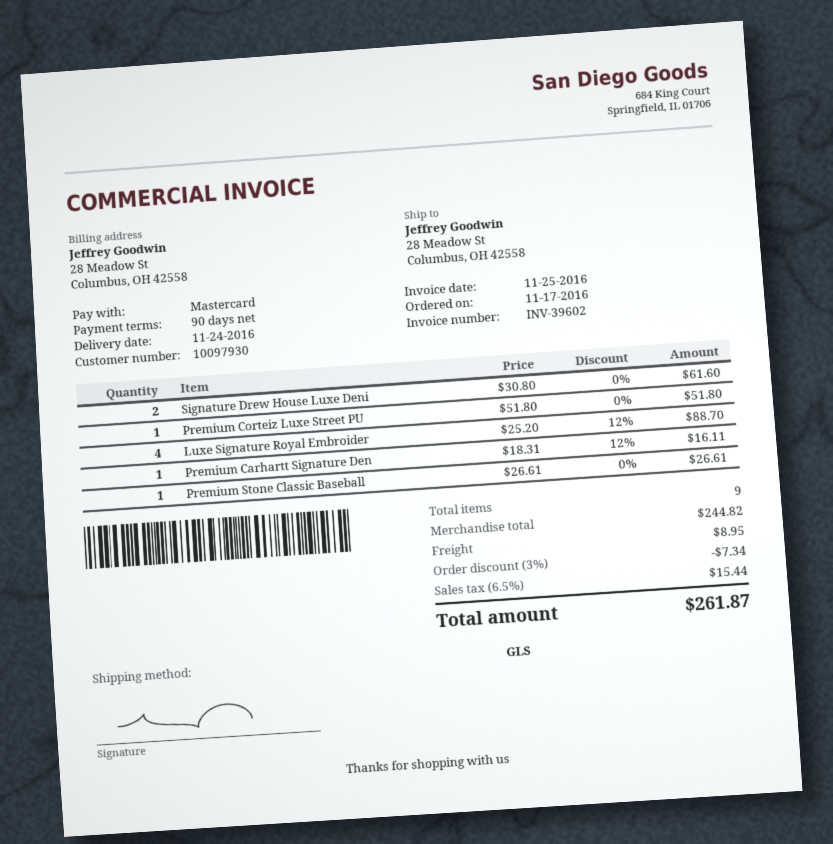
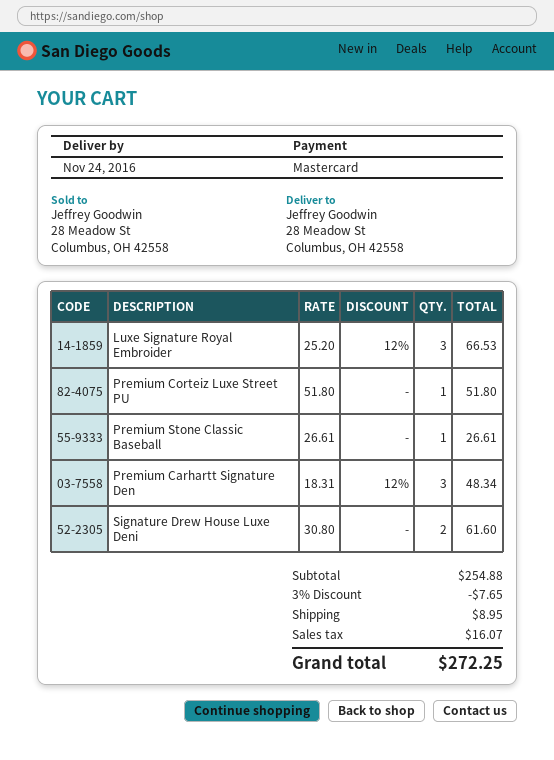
Luxe Signature Royal Embroider: 4 x 25.20 - 12% = 88.70 -> 3 x 25.20 - 12% = 66.53
Premium Carhartt Signature Den: 1 x 18.31 - 12% = 16.11 -> 3 x 18.31 - 12% = 48.34
subtotal: 244.82 -> 254.88
discount: 3% = 7.34 -> 3% = 7.65
tax: 15.44 -> 16.07
total: 261.87 -> 272.25

